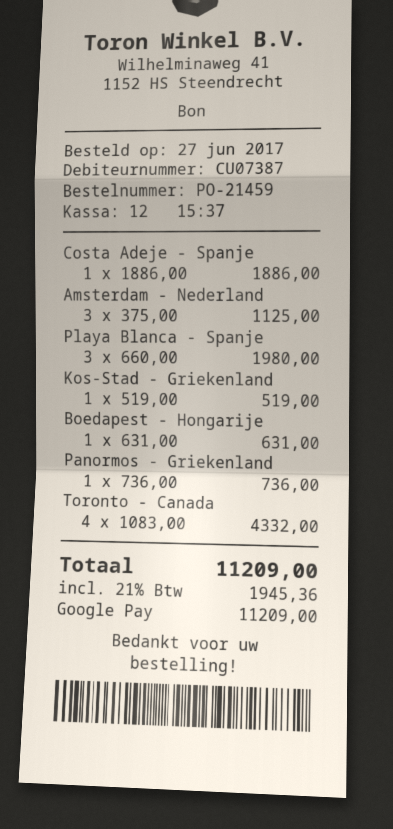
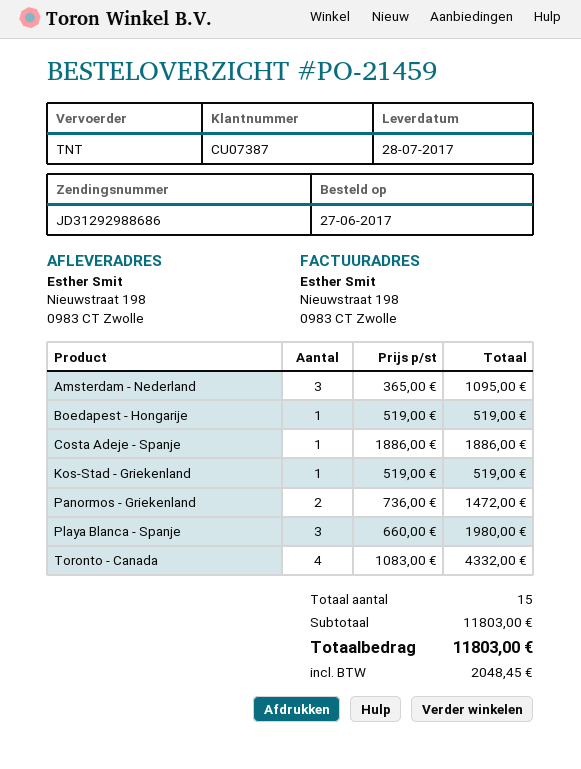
Amsterdam - Nederland: 3 x 375.00 = 1125.00 -> 3 x 365.00 = 1095.00
Boedapest - Hongarije: 1 x 631.00 = 631.00 -> 1 x 519.00 = 519.00
Panormos - Griekenland: 1 x 736.00 = 736.00 -> 2 x 736.00 = 1472.00
tax: 1945.36 -> 2048.45
total: 11209.00 -> 11803.00

